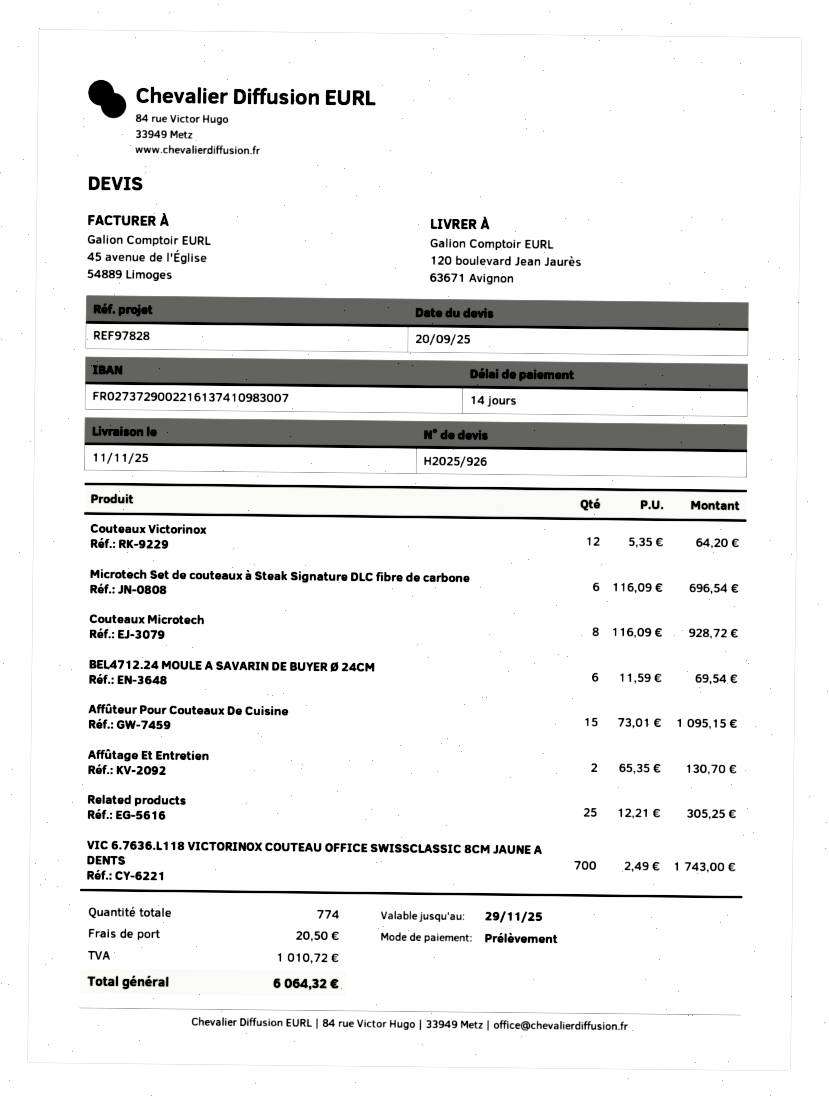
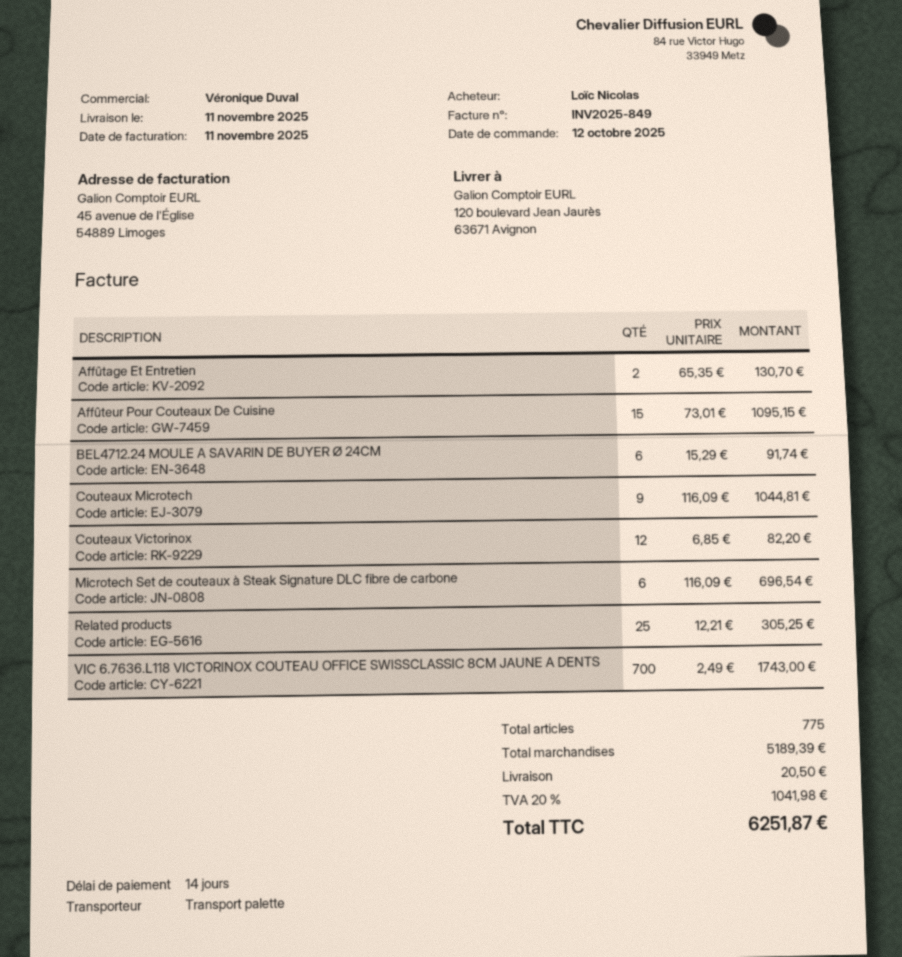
Couteaux Victorinox: 12 x 5.35 = 64.20 -> 12 x 6.85 = 82.20
Couteaux Microtech: 8 x 116.09 = 928.72 -> 9 x 116.09 = 1044.81
BEL4712.24 MOULE A SAVARIN DE BUYER Ø 24CM: 6 x 11.59 = 69.54 -> 6 x 15.29 = 91.74
total quantity: 774 -> 775
tax: 1010.72 -> 1041.98
total: 6064.32 -> 6251.87

